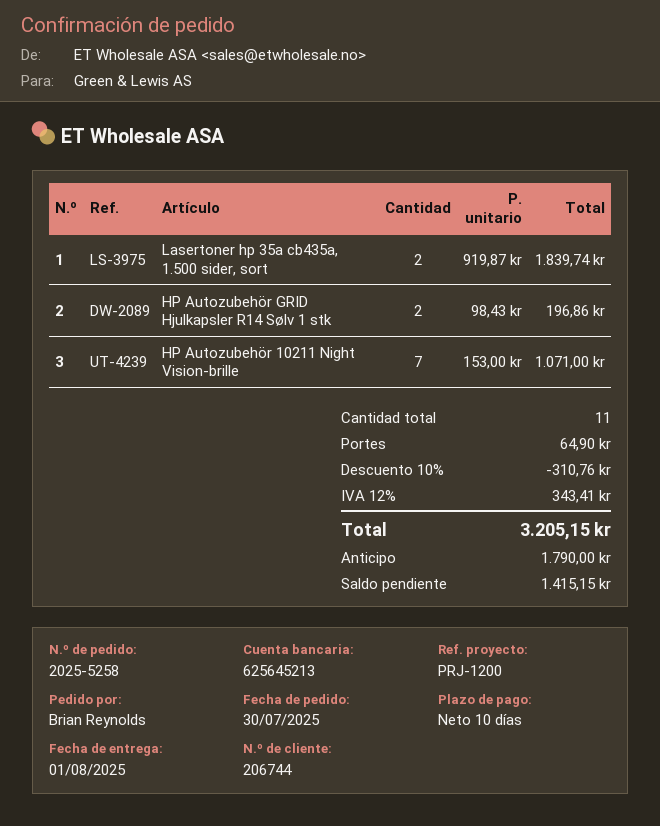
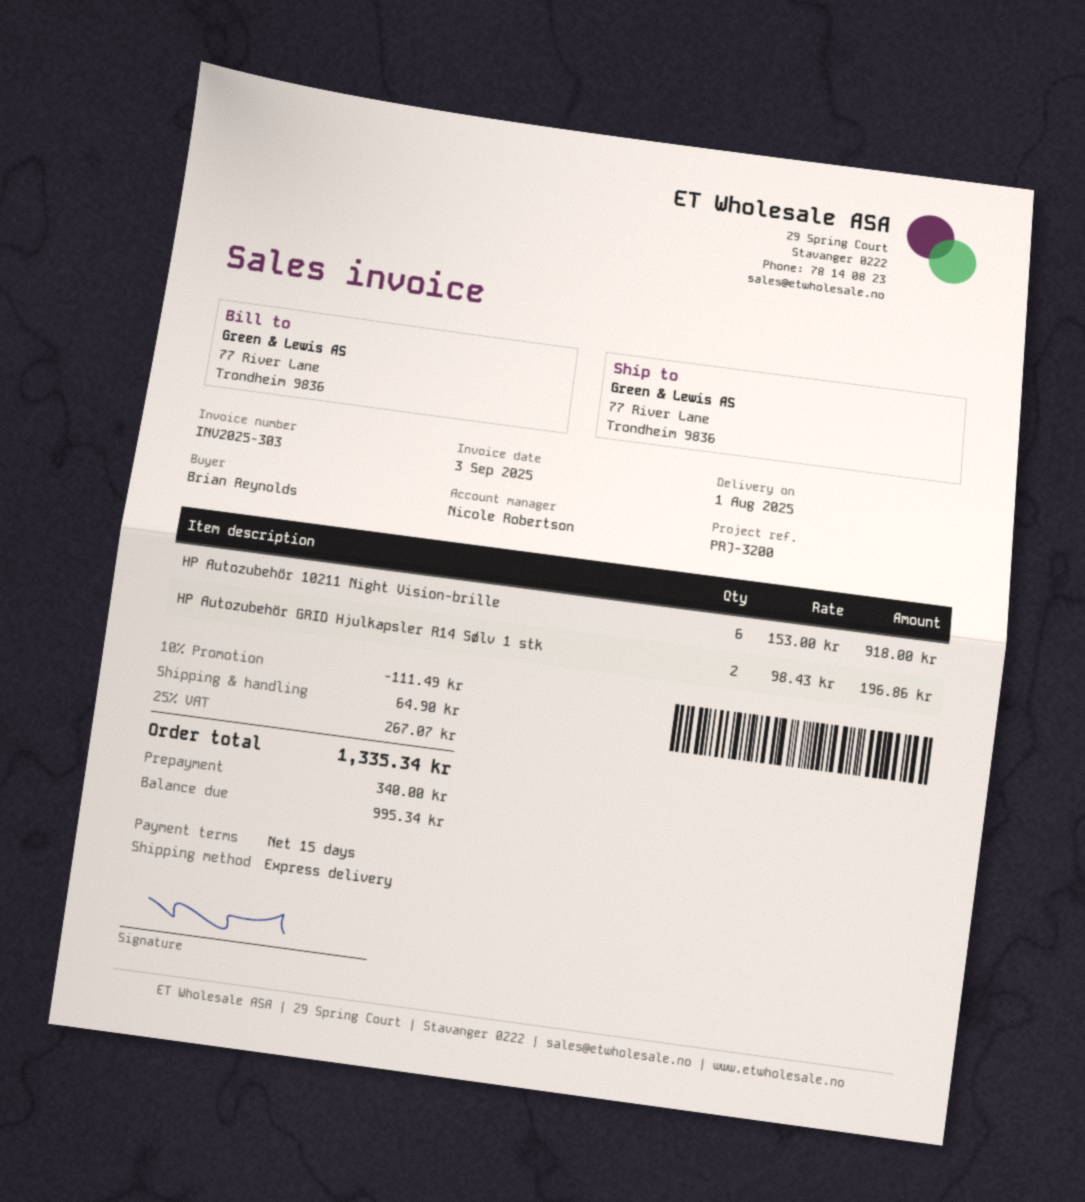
payment terms: 10 days -> 15 days
reference: PRJ-1200 -> PRJ-3200
Lasertoner hp 35a cb435a, 1.500 sider, sort: 2 x 919.87 = 1839.74 -> none
HP Autozubehör 10211 Night Vision-brille: 7 x 153.00 = 1071.00 -> 6 x 153.00 = 918.00
discount: 10% = 310.76 -> 10% = 111.49
tax: 12% = 343.41 -> 25% = 267.07
total: 3205.15 -> 1335.34
deposit: 1790.00 -> 340.00
balance: 1415.15 -> 995.34

